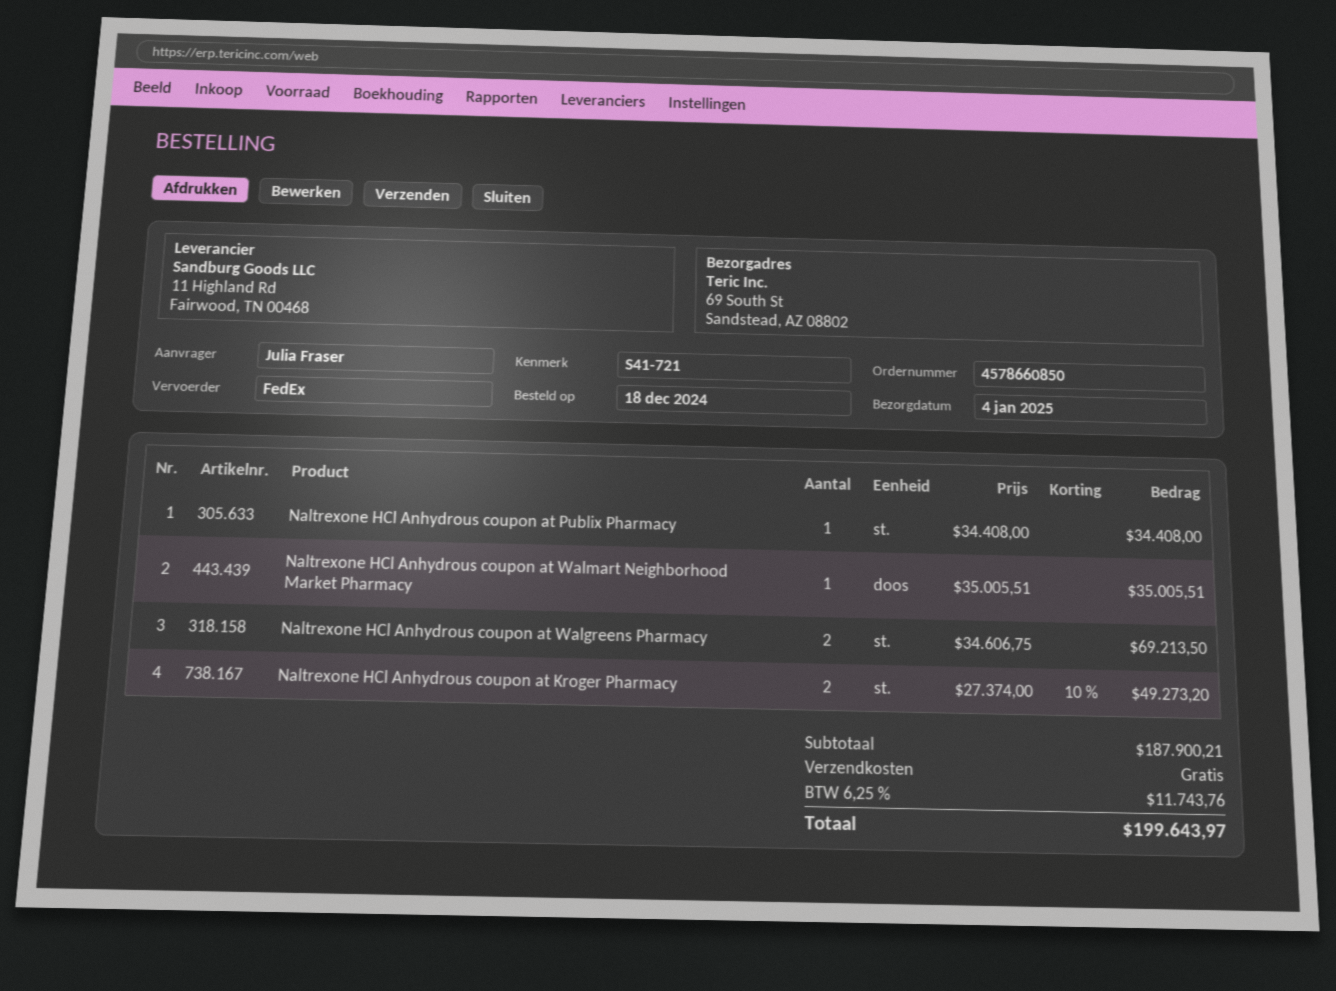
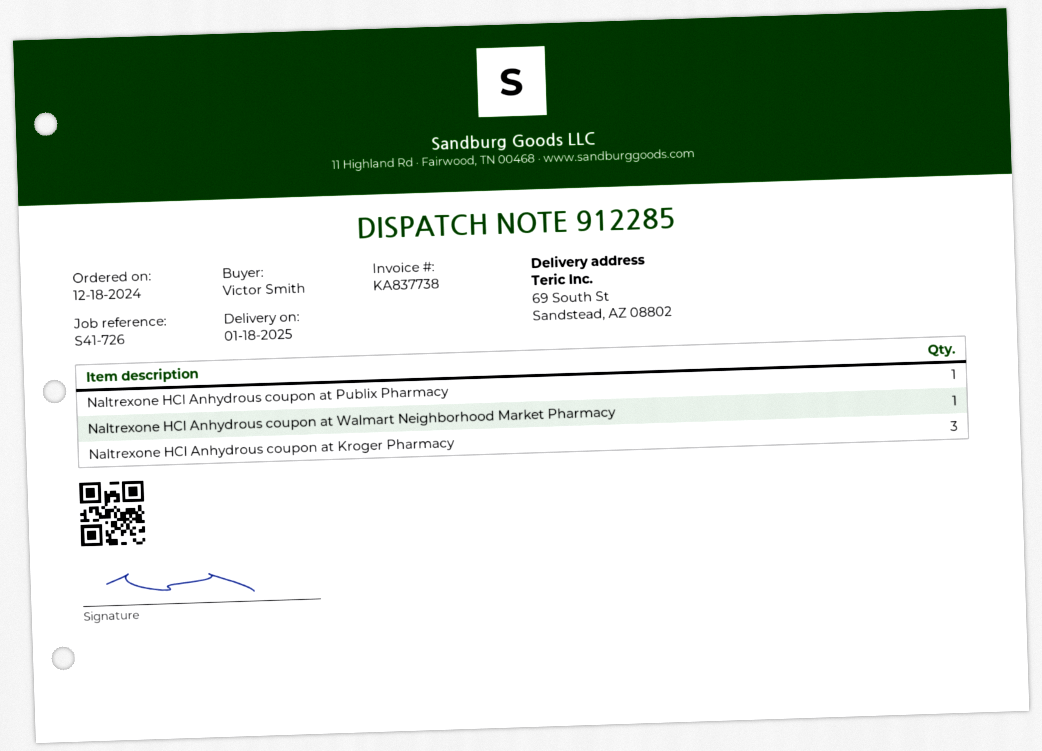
delivery date: 2025-01-04 -> 2025-01-18
reference: S41-721 -> S41-726
ordered by: Julia Fraser -> Victor Smith
Naltrexone HCl Anhydrous coupon at Walgreens Pharmacy: 2 -> none
Naltrexone HCl Anhydrous coupon at Kroger Pharmacy: 2 -> 3

